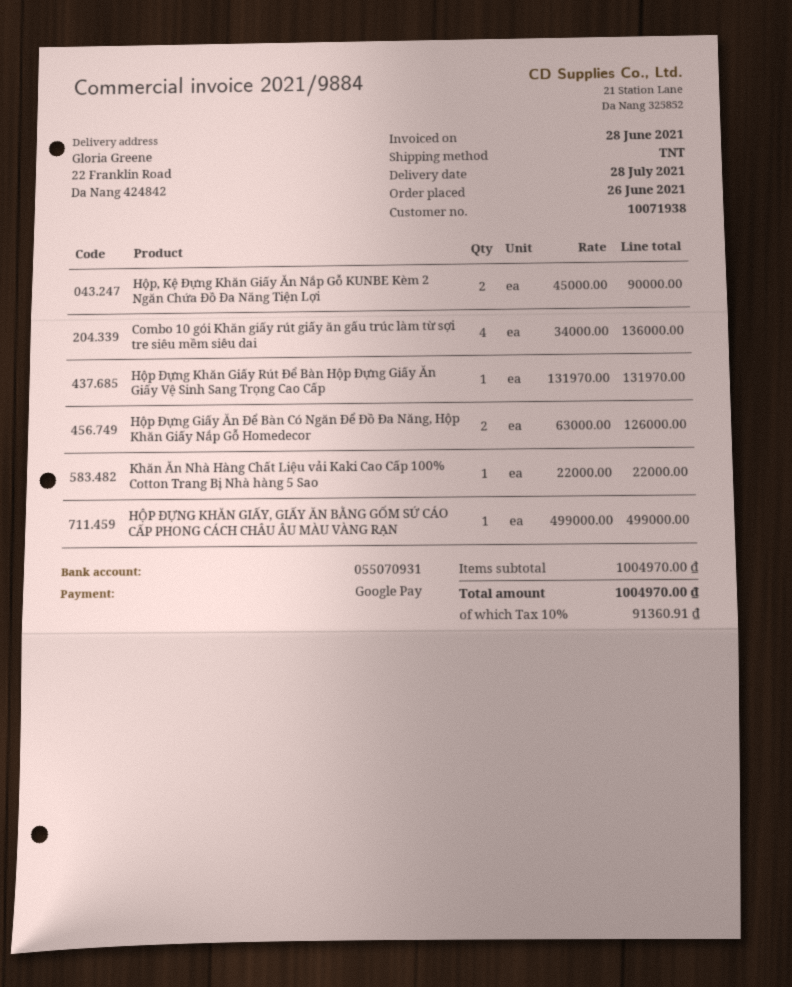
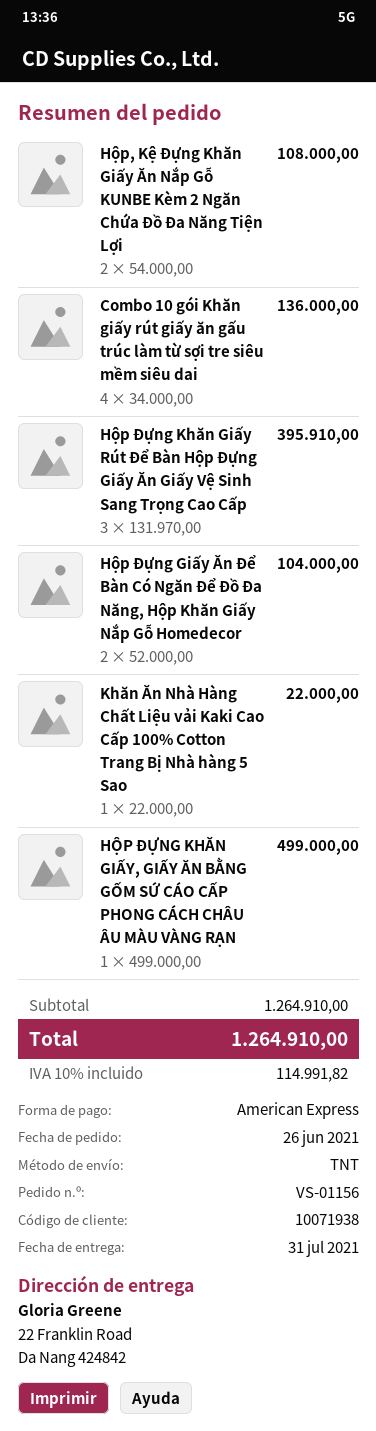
delivery date: 2021-07-28 -> 2021-07-31
payment method: Google Pay -> American Express
Hộp, Kệ Đựng Khăn Giấy Ăn Nắp Gỗ KUNBE Kèm 2 Ngăn Chứa Đồ Đa Năng Tiện Lợi: 2 x 45000.00 = 90000.00 -> 2 x 54000.00 = 108000.00
Hộp Đựng Khăn Giấy Rút Để Bàn Hộp Đựng Giấy Ăn Giấy Vệ Sinh Sang Trọng Cao Cấp: 1 x 131970.00 = 131970.00 -> 3 x 131970.00 = 395910.00
Hộp Đựng Giấy Ăn Để Bàn Có Ngăn Để Đồ Đa Năng, Hộp Khăn Giấy Nắp Gỗ Homedecor: 2 x 63000.00 = 126000.00 -> 2 x 52000.00 = 104000.00
subtotal: 1004970.00 -> 1264910.00
tax: 10% = 91360.91 -> 10% = 114991.82
total: 1004970.00 -> 1264910.00

